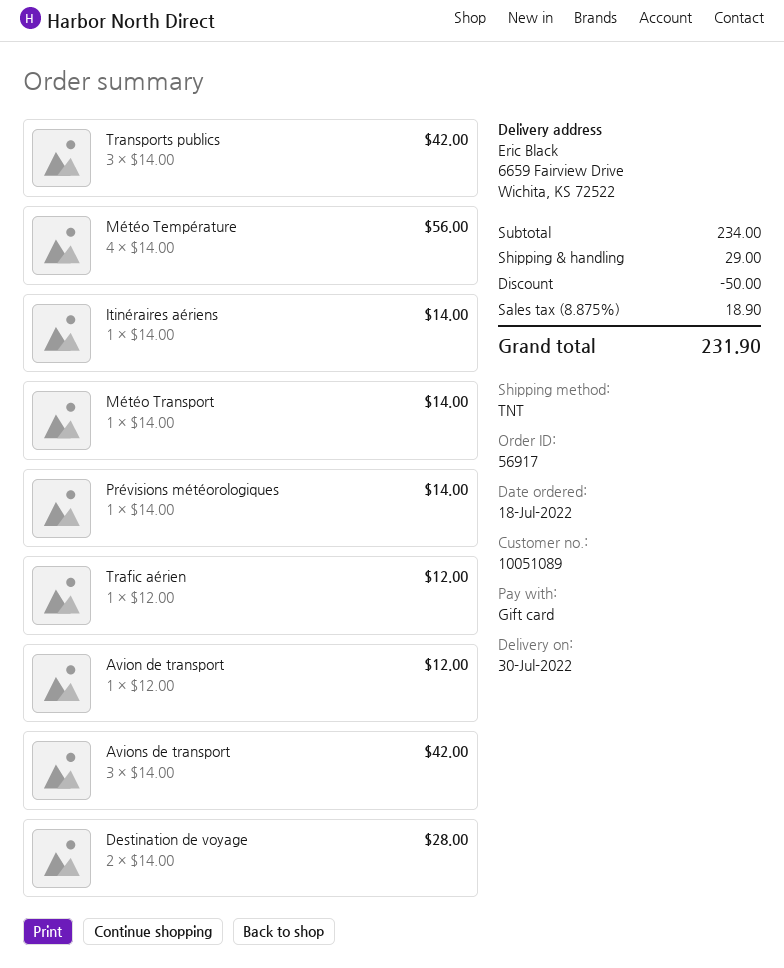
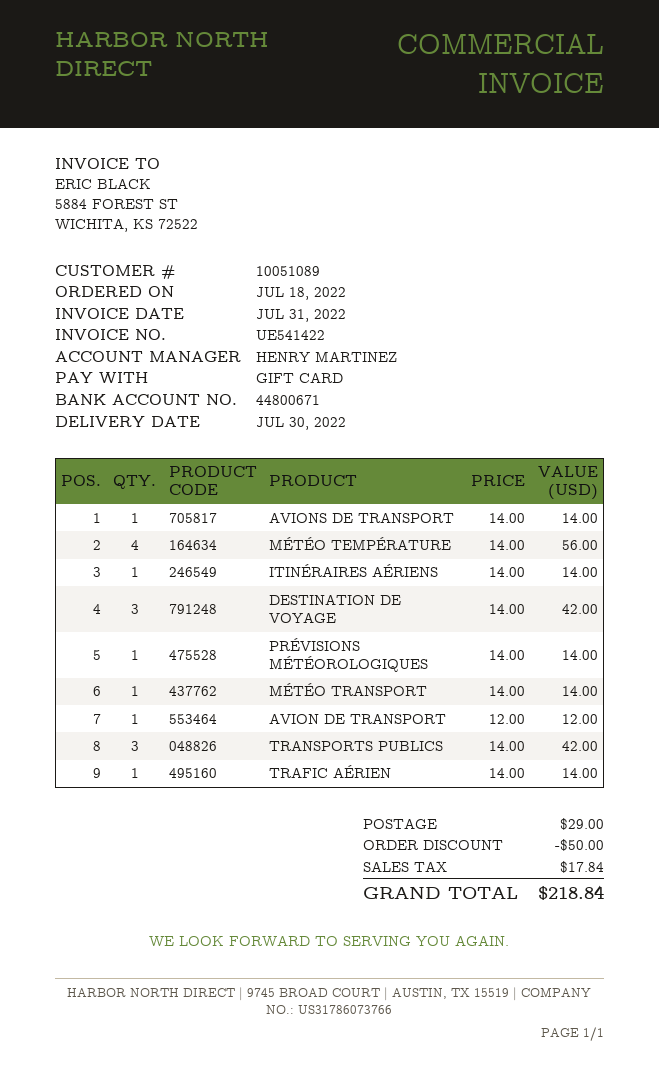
Trafic aérien: 1 x 12.00 = 12.00 -> 1 x 14.00 = 14.00
Avions de transport: 3 x 14.00 = 42.00 -> 1 x 14.00 = 14.00
Destination de voyage: 2 x 14.00 = 28.00 -> 3 x 14.00 = 42.00
tax: 18.90 -> 17.84
total: 231.90 -> 218.84

